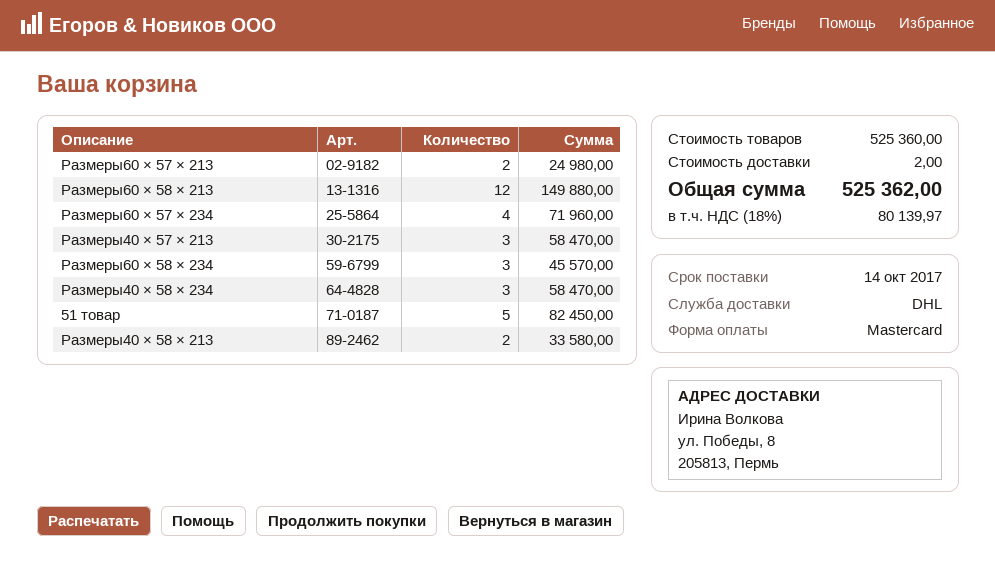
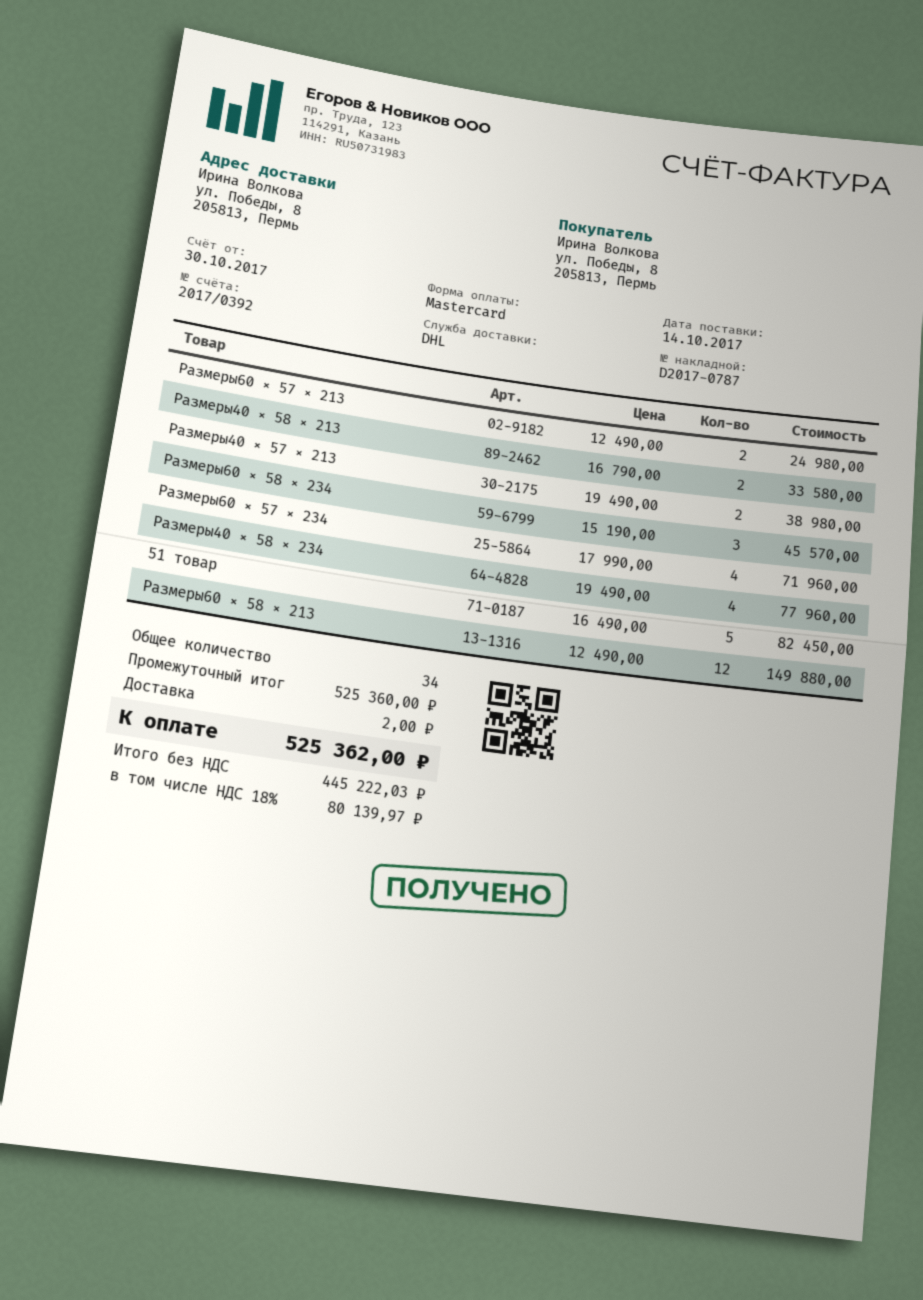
Размеры40 × 57 × 213: 3 for 58470.00 -> 2 for 38980.00
Размеры40 × 58 × 234: 3 for 58470.00 -> 4 for 77960.00

